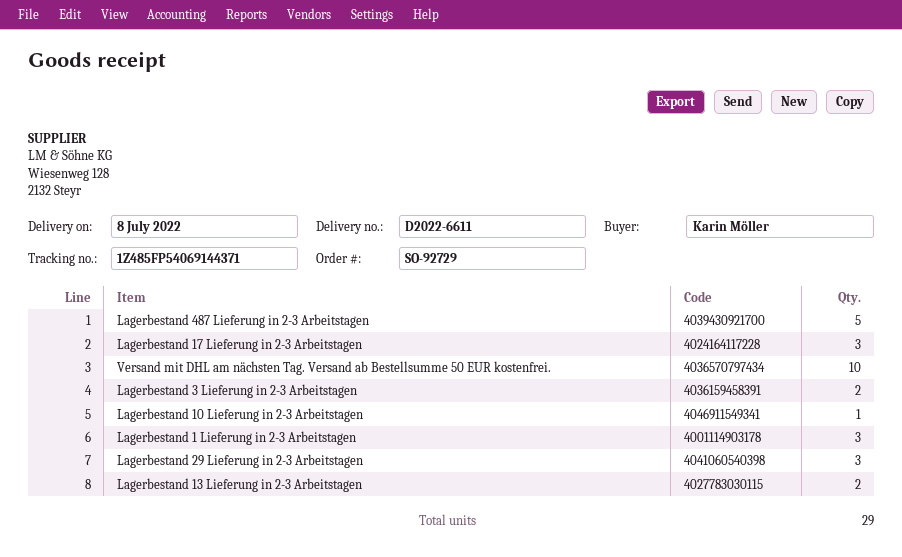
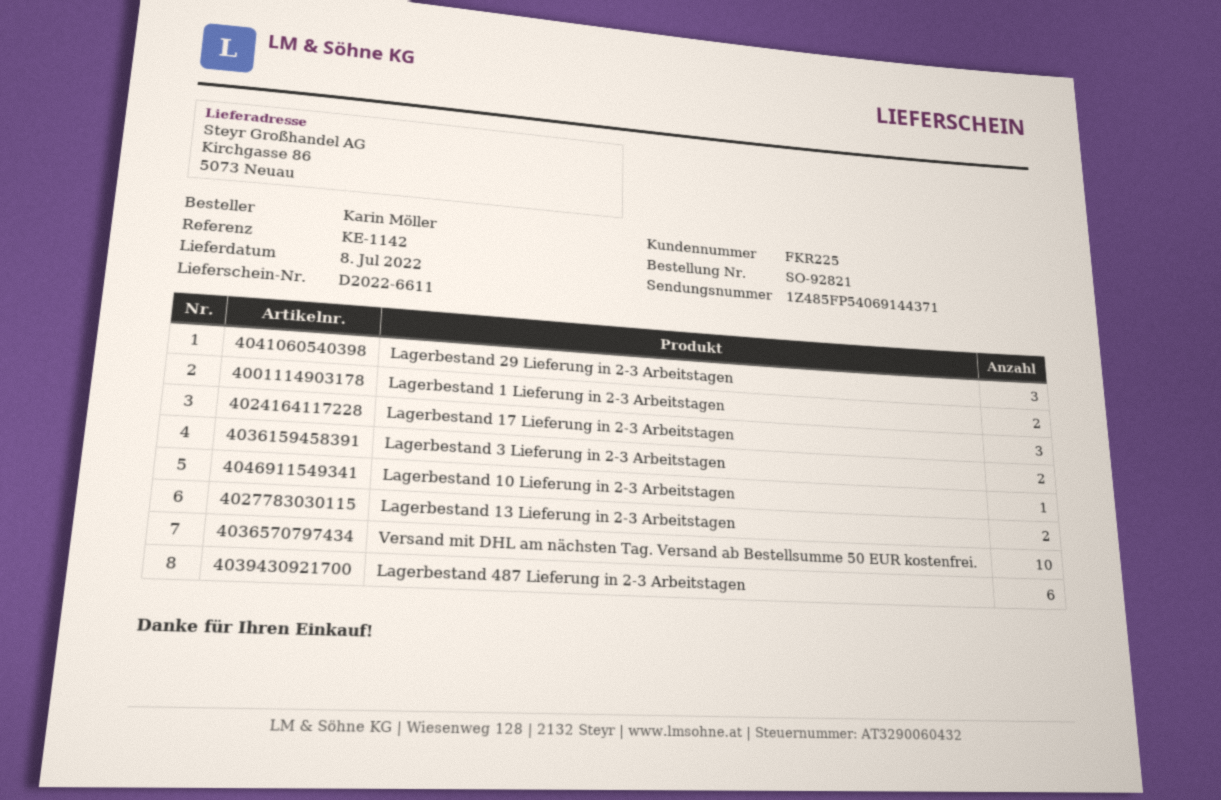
order number: SO-92729 -> SO-92821
Lagerbestand 487 Lieferung in 2-3 Arbeitstagen: 5 -> 6
Lagerbestand 1 Lieferung in 2-3 Arbeitstagen: 3 -> 2

